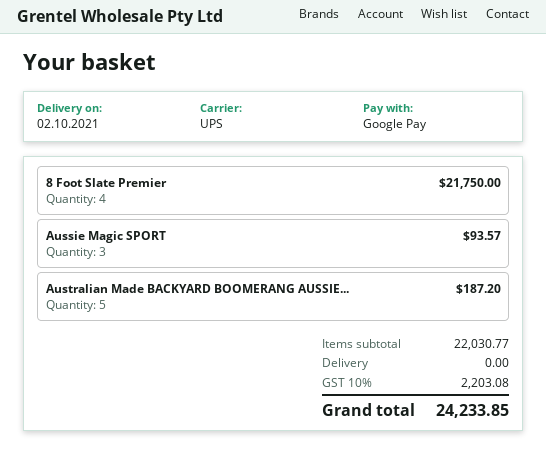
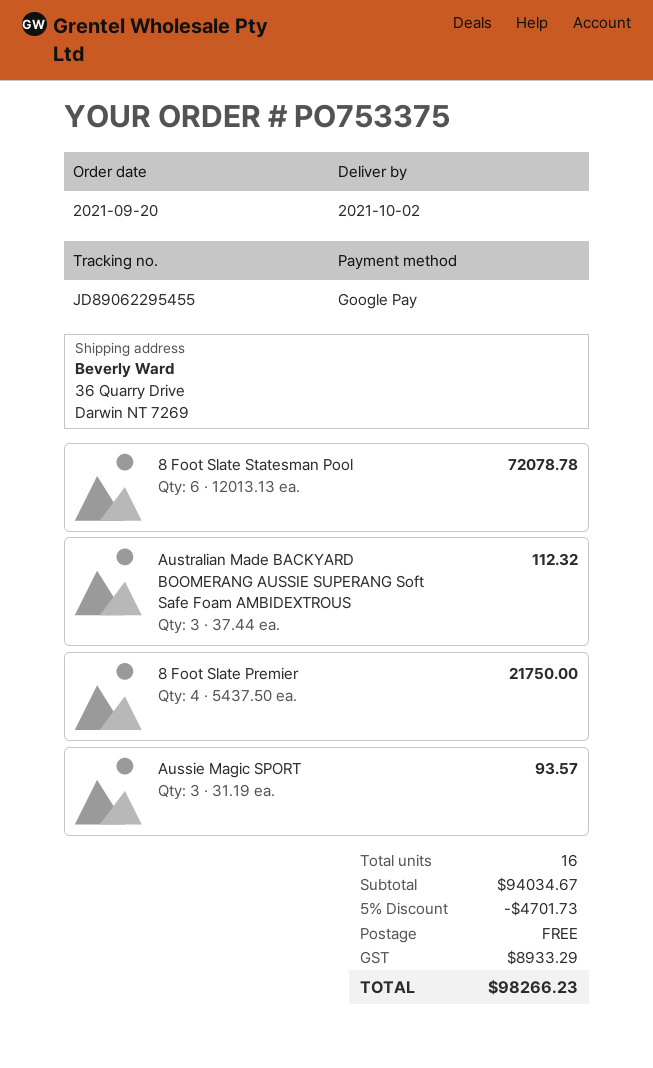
Australian Made BACKYARD BOOMERANG AUSSIE...: 5 for 187.20 -> 3 for 112.32
8 Foot Slate Statesman Pool: none -> 6 for 72078.78
subtotal: 22030.77 -> 94034.67
discount: none -> 5% = 4701.73
tax: 2203.08 -> 8933.29
total: 24233.85 -> 98266.23

